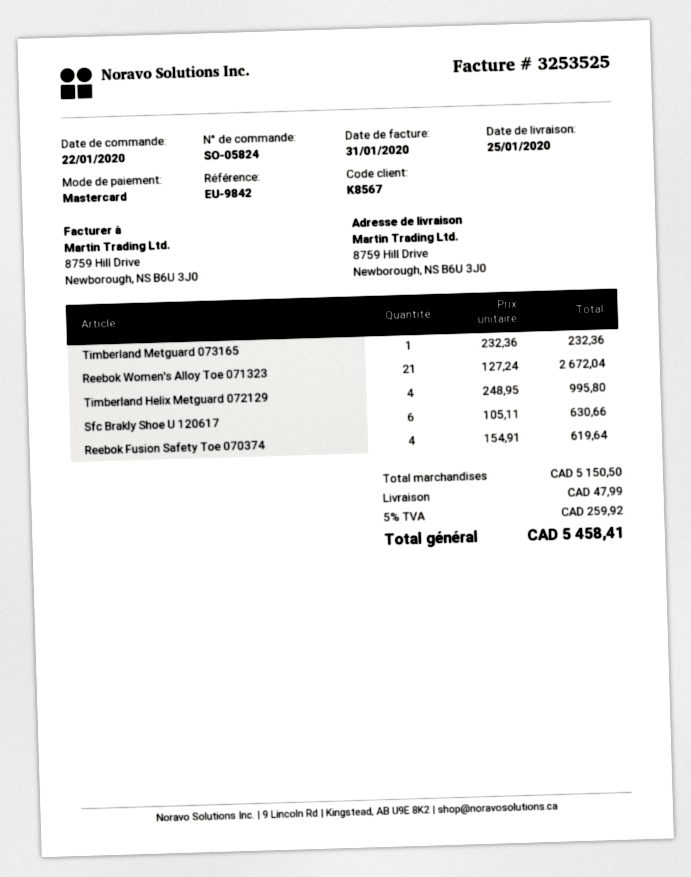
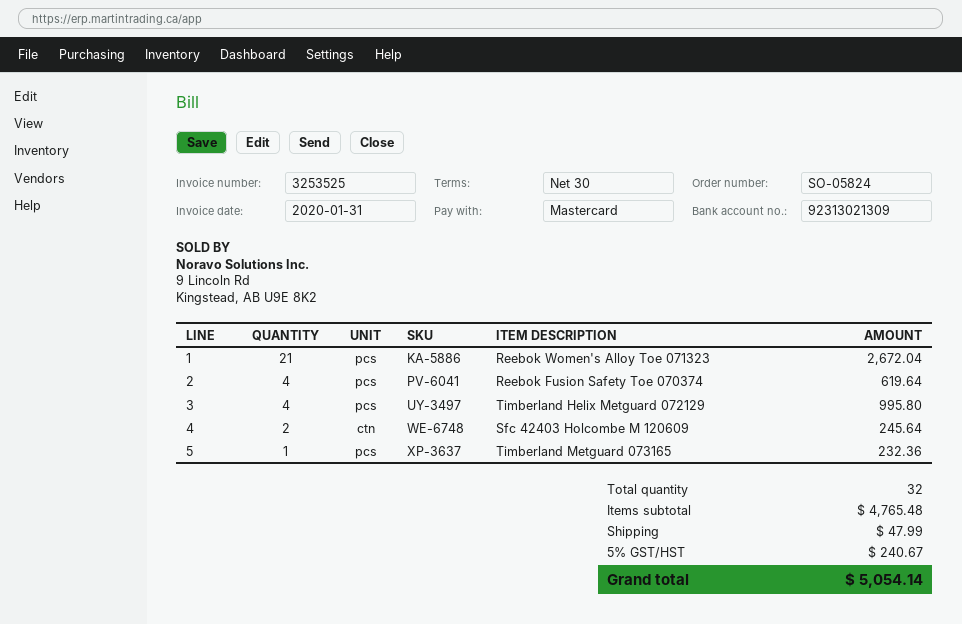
Sfc Brakly Shoe U 120617: 6 for 630.66 -> none
Sfc 42403 Holcombe M 120609: none -> 2 for 245.64
subtotal: 5150.50 -> 4765.48
tax: 5% = 259.92 -> 5% = 240.67
total: 5458.41 -> 5054.14

